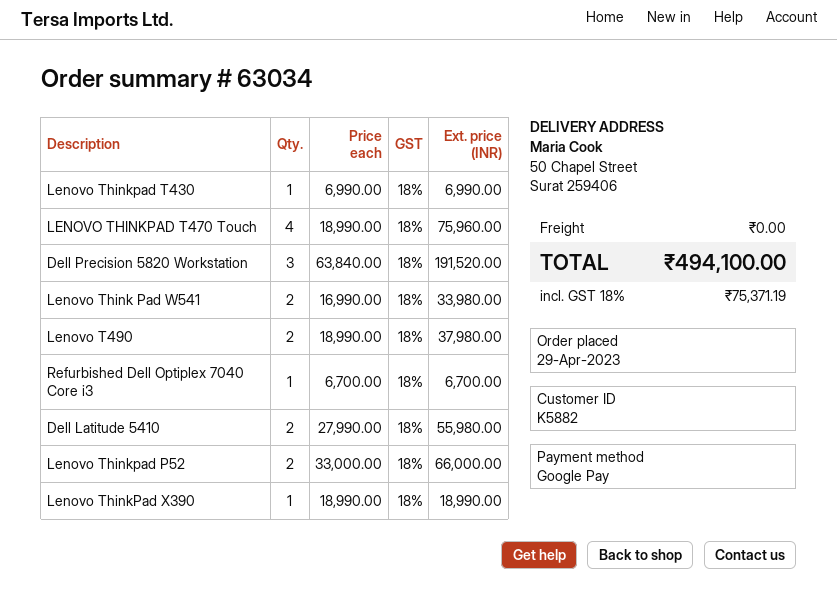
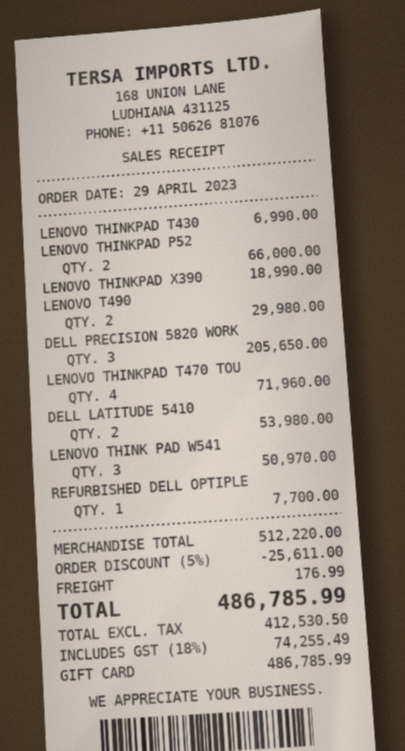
payment method: Google Pay -> gift card
LENOVO THINKPAD T470 Touch: 4 for 75960.00 -> 4 for 71960.00
Dell Precision 5820 Workstation: 3 for 191520.00 -> 3 for 205650.00
Lenovo Think Pad W541: 2 for 33980.00 -> 3 for 50970.00
Lenovo T490: 2 for 37980.00 -> 2 for 29980.00
Refurbished Dell Optiplex 7040 Core i3: 1 for 6700.00 -> 1 for 7700.00
Dell Latitude 5410: 2 for 55980.00 -> 2 for 53980.00
discount: none -> 5% = 25611.00
shipping: 0.00 -> 176.99
tax: 18% = 75371.19 -> 18% = 74255.49
total: 494100.00 -> 486785.99

